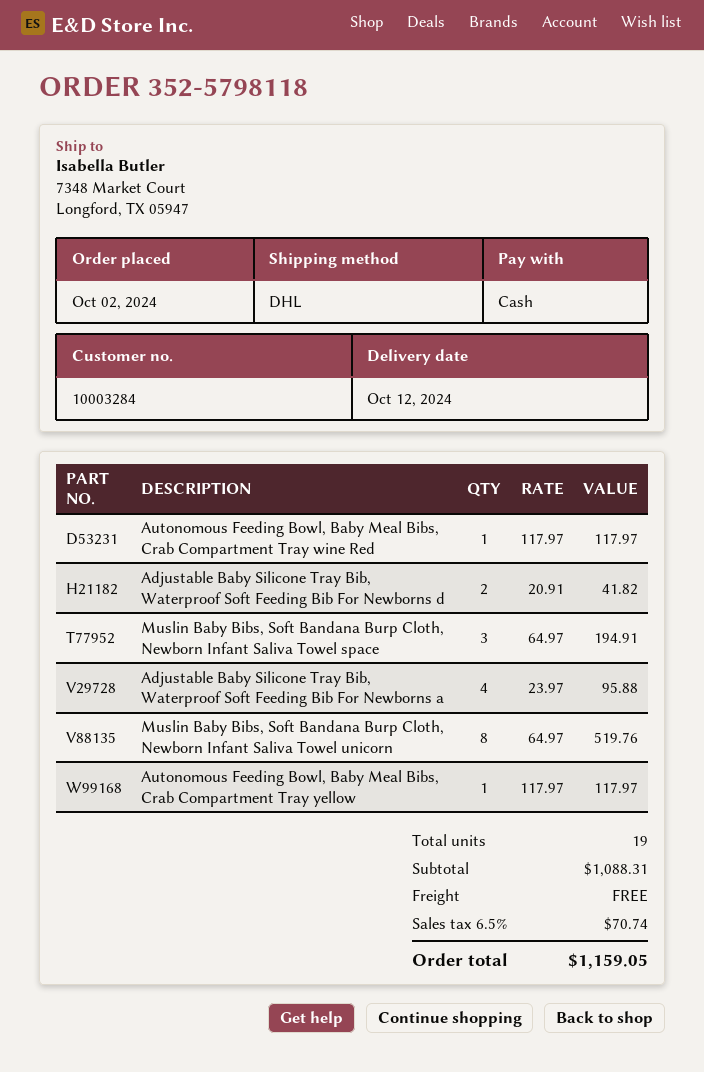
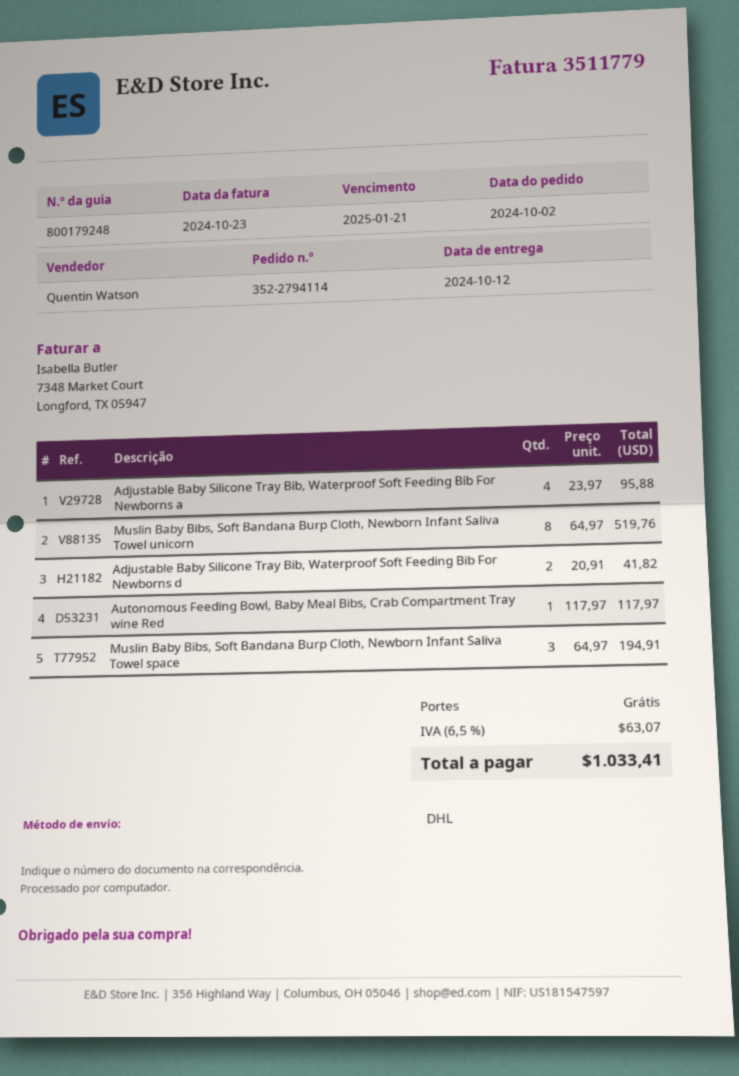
order number: 352-5798118 -> 352-2794114
Autonomous Feeding Bowl, Baby Meal Bibs, Crab Compartment Tray yellow: 1 x 117.97 = 117.97 -> none
tax: 6.5% = 70.74 -> 6.5% = 63.07
total: 1159.05 -> 1033.41

